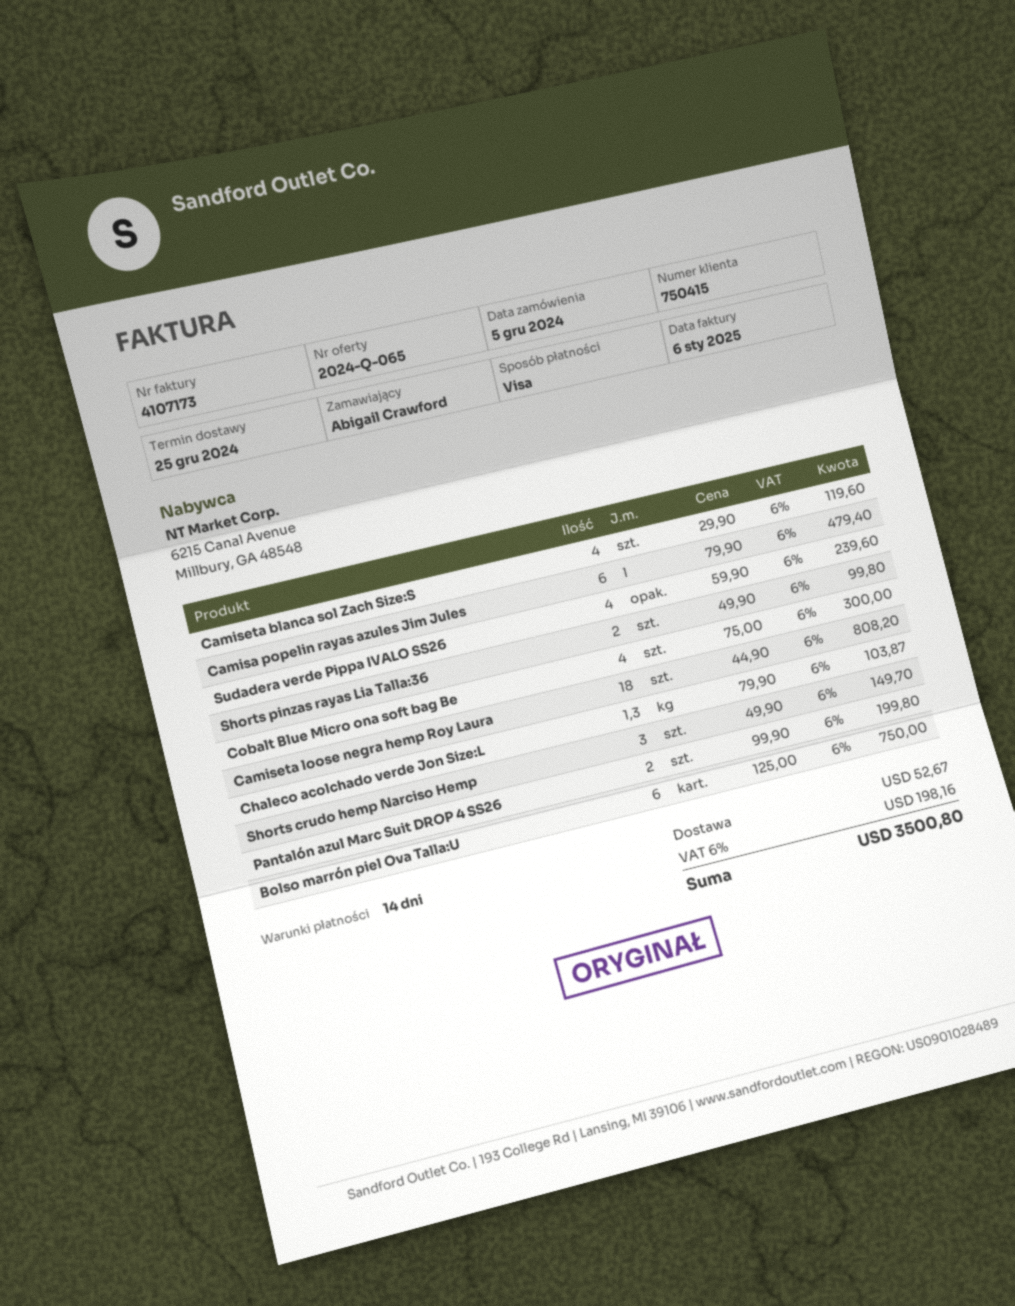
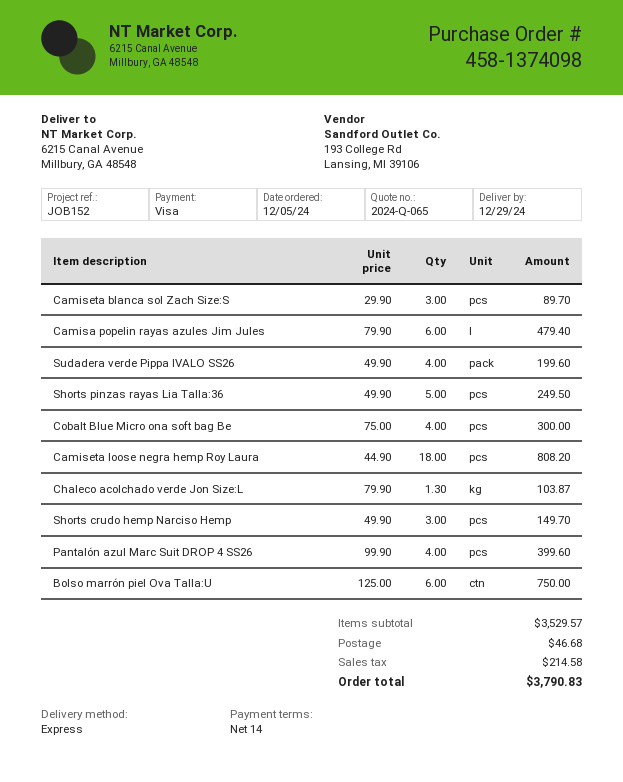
delivery date: 2024-12-25 -> 2024-12-29
Camiseta blanca sol Zach Size:S: 4 x 29.90 = 119.60 -> 3 x 29.90 = 89.70
Sudadera verde Pippa IVALO SS26: 4 x 59.90 = 239.60 -> 4 x 49.90 = 199.60
Shorts pinzas rayas Lia Talla:36: 2 x 49.90 = 99.80 -> 5 x 49.90 = 249.50
Pantalón azul Marc Suit DROP 4 SS26: 2 x 99.90 = 199.80 -> 4 x 99.90 = 399.60
shipping: 52.67 -> 46.68
tax: 198.16 -> 214.58
total: 3500.80 -> 3790.83

